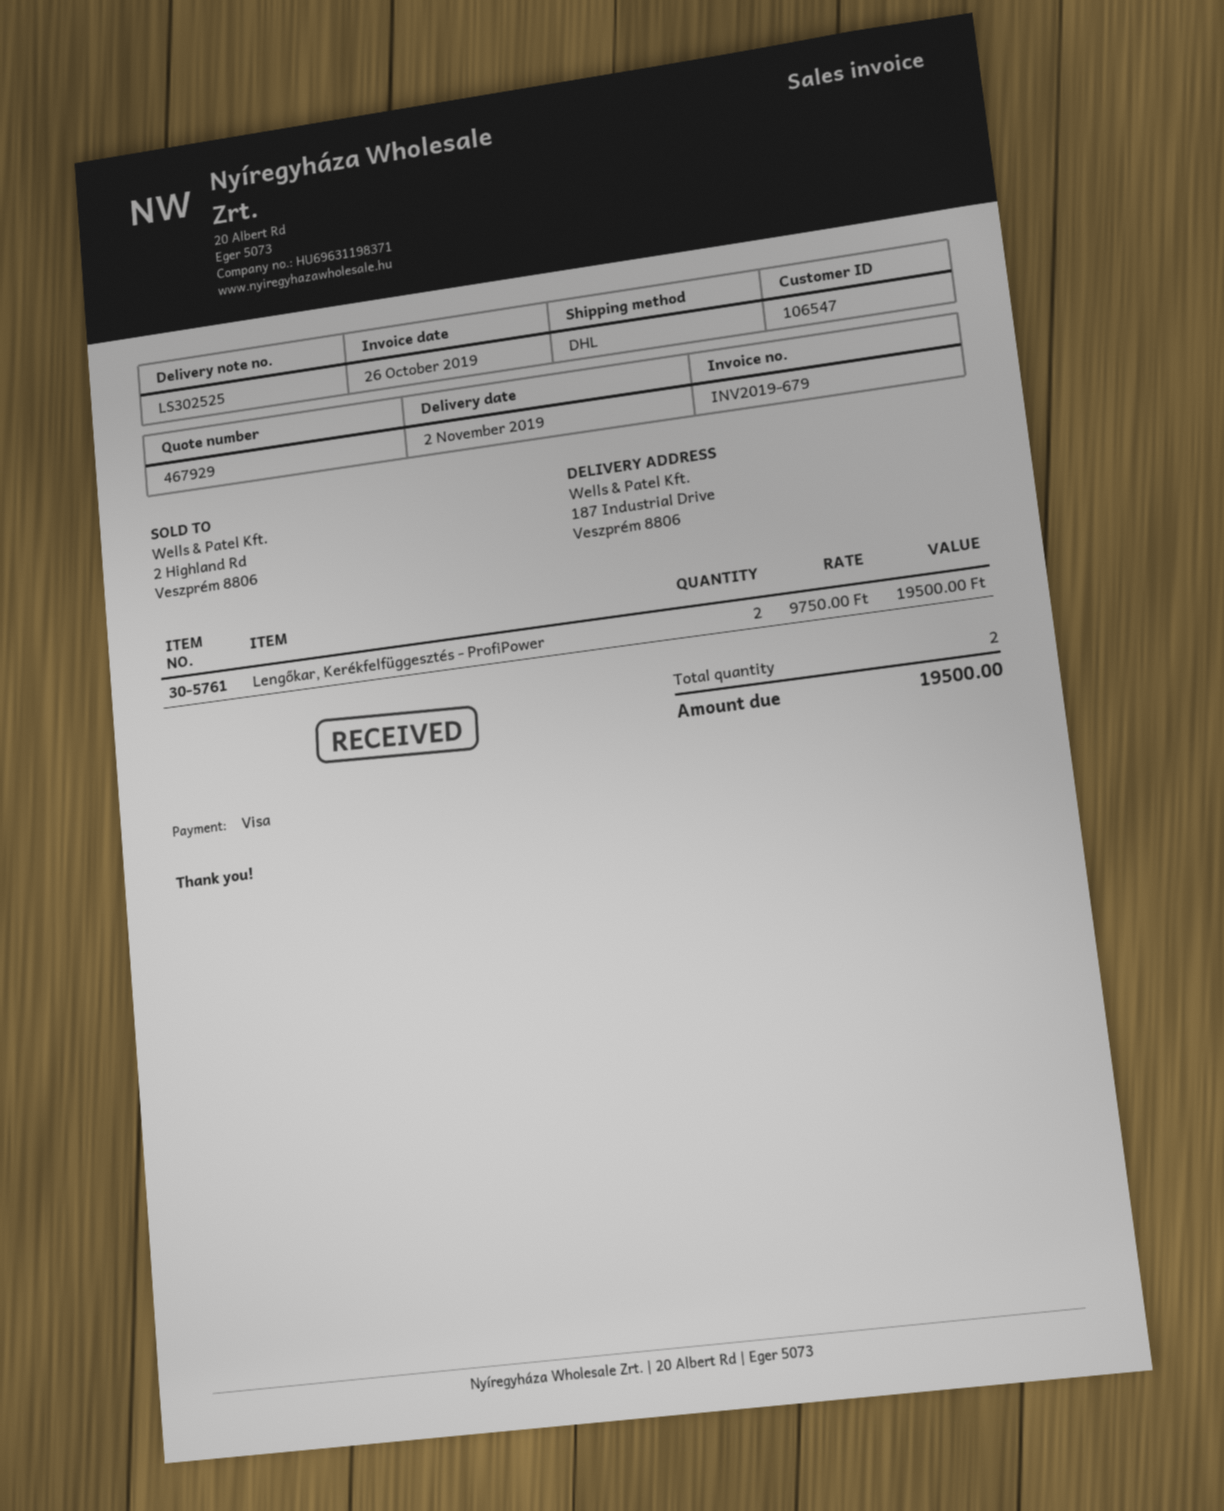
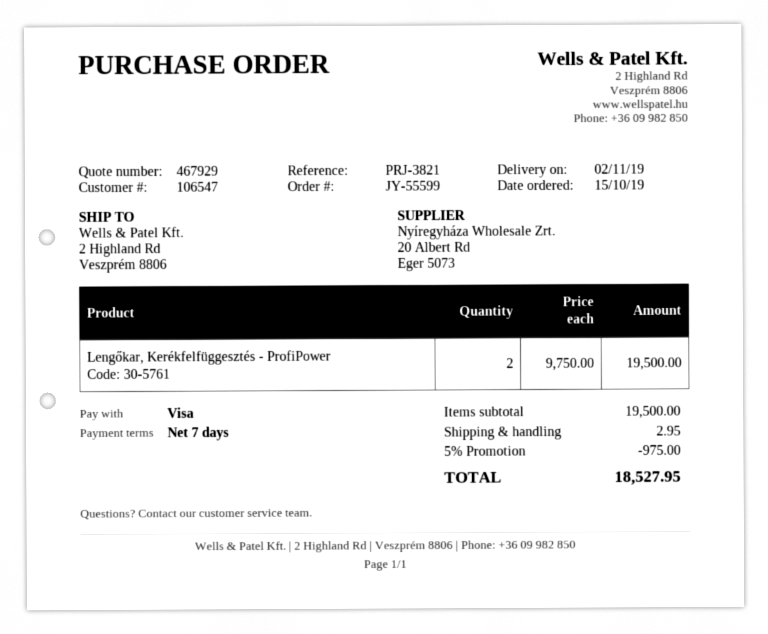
ship to: 187 Industrial Drive, Veszprém 8806 -> 2 Highland Rd, Veszprém 8806
discount: none -> 5% = 975.00
shipping: none -> 2.95
total: 19500.00 -> 18527.95

